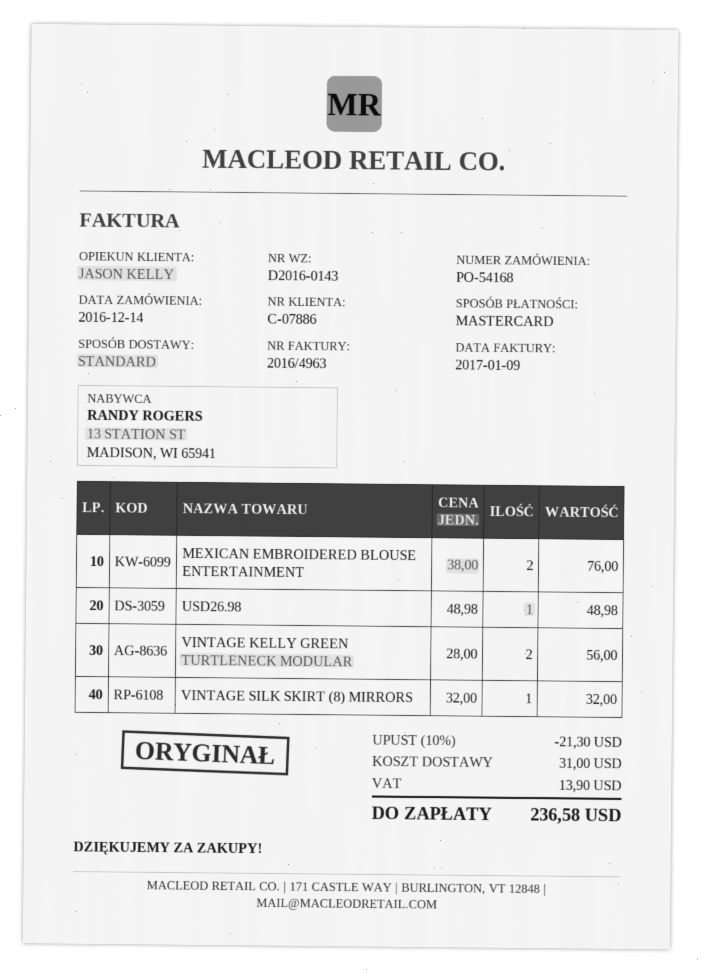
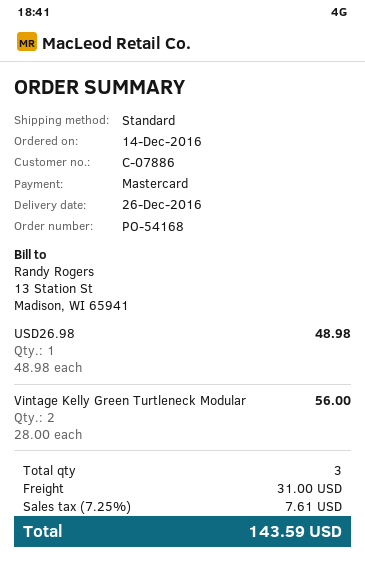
MEXICAN EMBROIDERED BLOUSE ENTERTAINMENT: 2 x 38.00 = 76.00 -> none
VINTAGE SILK SKIRT (8) MIRRORS: 1 x 32.00 = 32.00 -> none
discount: 10% = 21.30 -> none
tax: 13.90 -> 7.61
total: 236.58 -> 143.59

